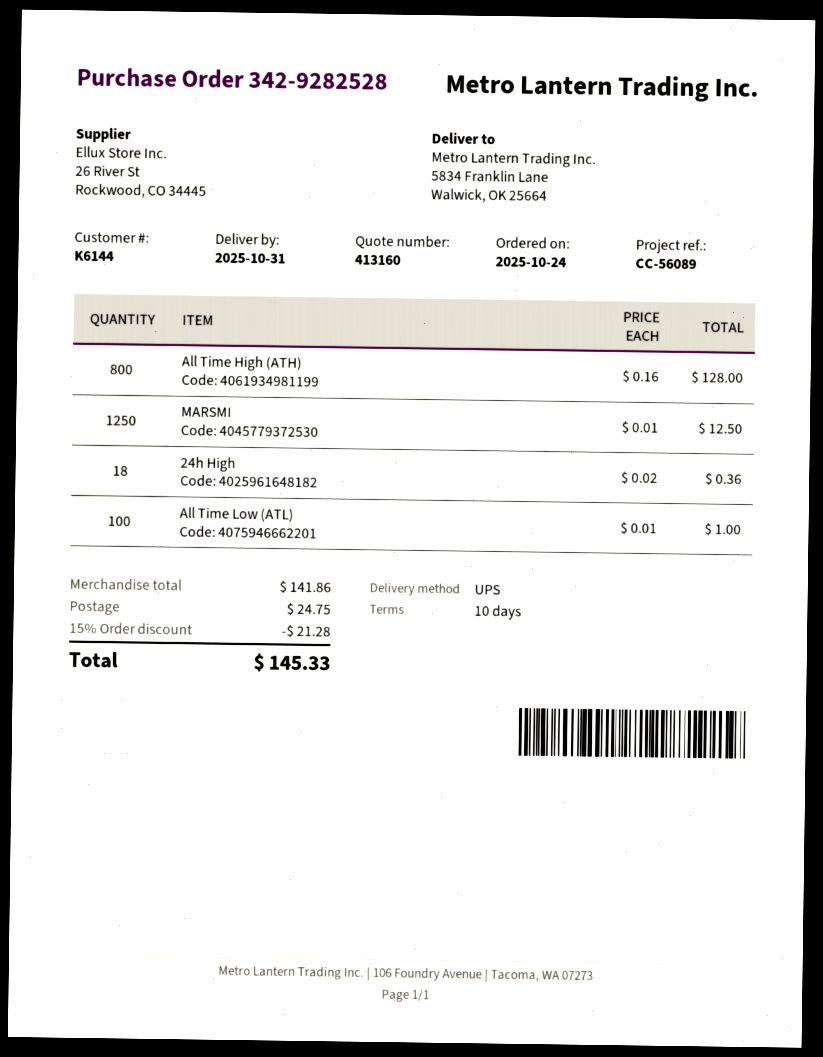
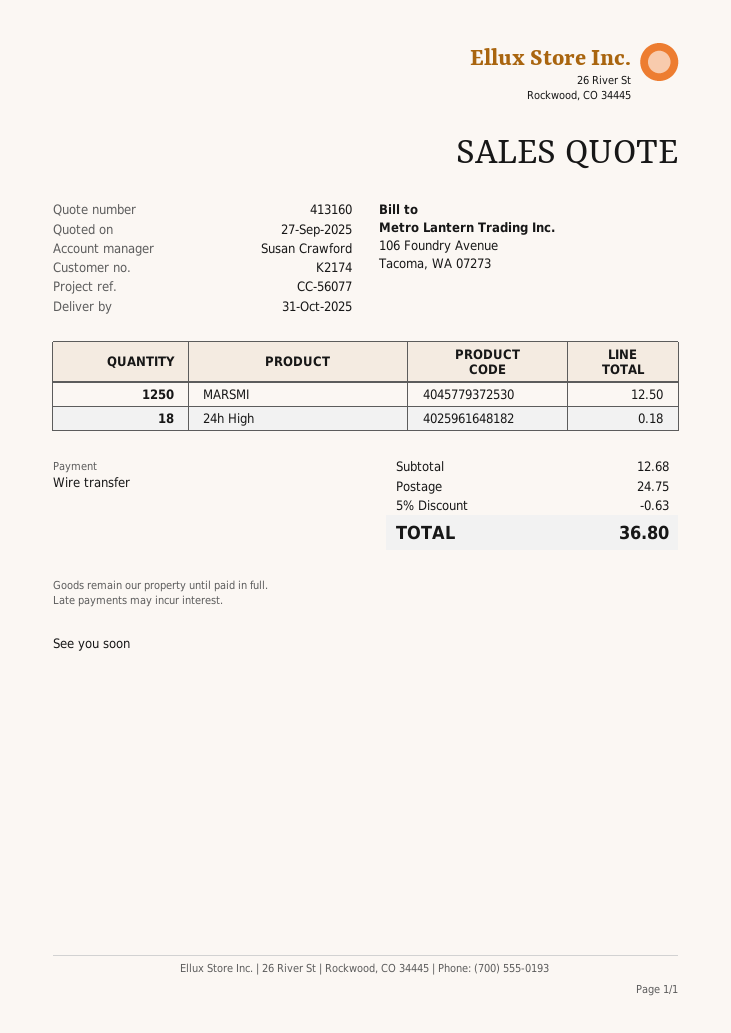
customer number: K6144 -> K2174
reference: CC-56089 -> CC-56077
All Time High (ATH): 800 for 128.00 -> none
24h High: 18 for 0.36 -> 18 for 0.18
All Time Low (ATL): 100 for 1.00 -> none
subtotal: 141.86 -> 12.68
discount: 15% = 21.28 -> 5% = 0.63
total: 145.33 -> 36.80

